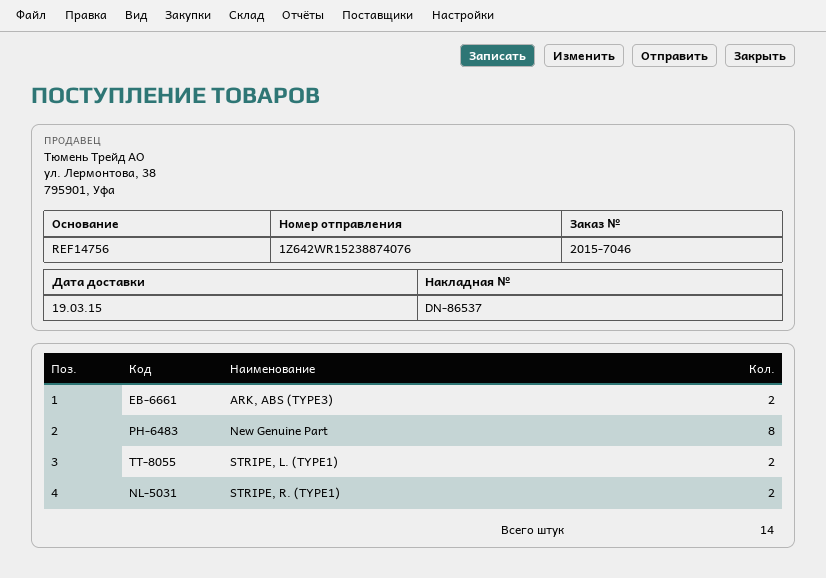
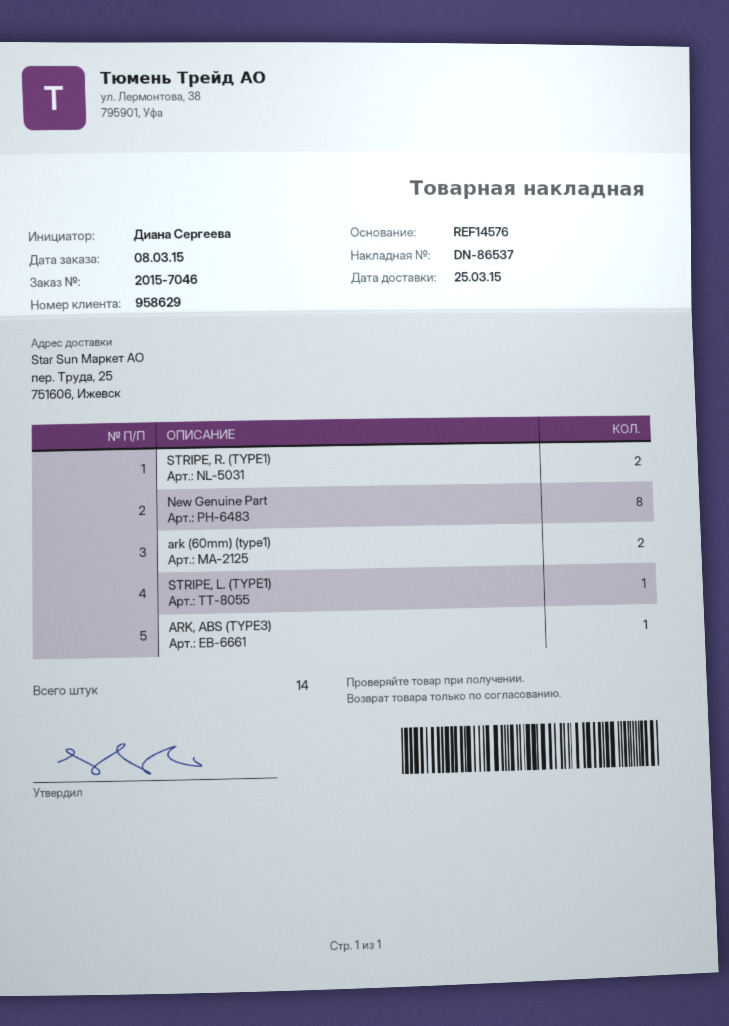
delivery date: 2015-03-19 -> 2015-03-25
reference: REF14756 -> REF14576
ARK, ABS (TYPE3): 2 -> 1
STRIPE, L. (TYPE1): 2 -> 1
ark (60mm) (type1): none -> 2

